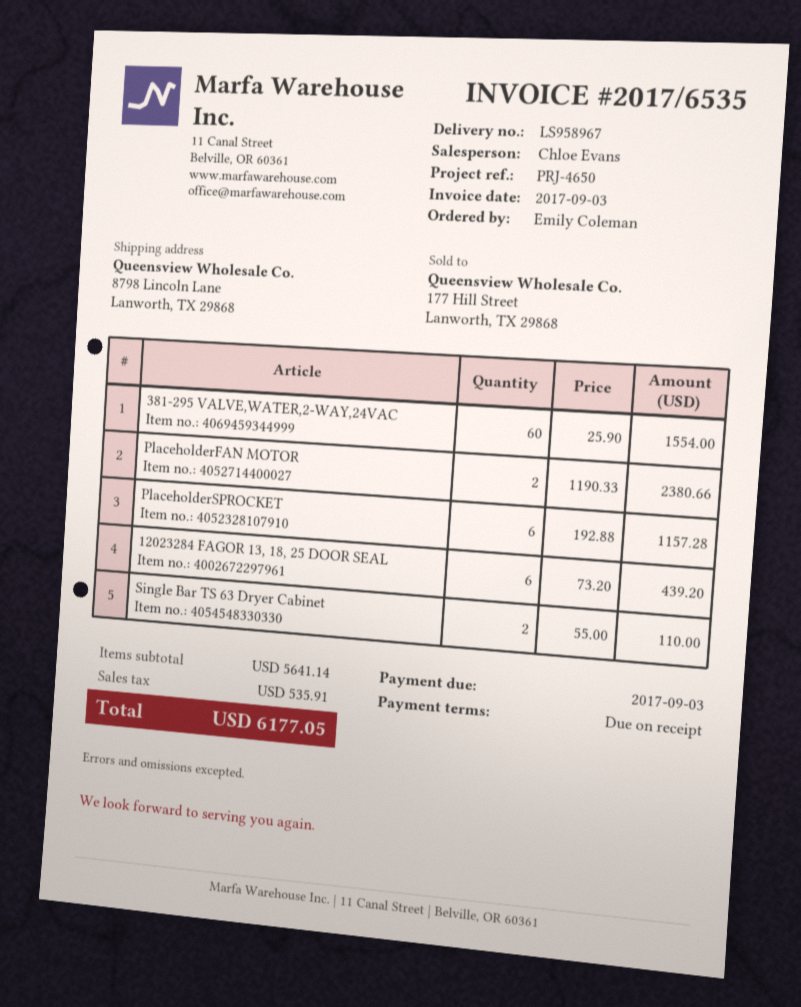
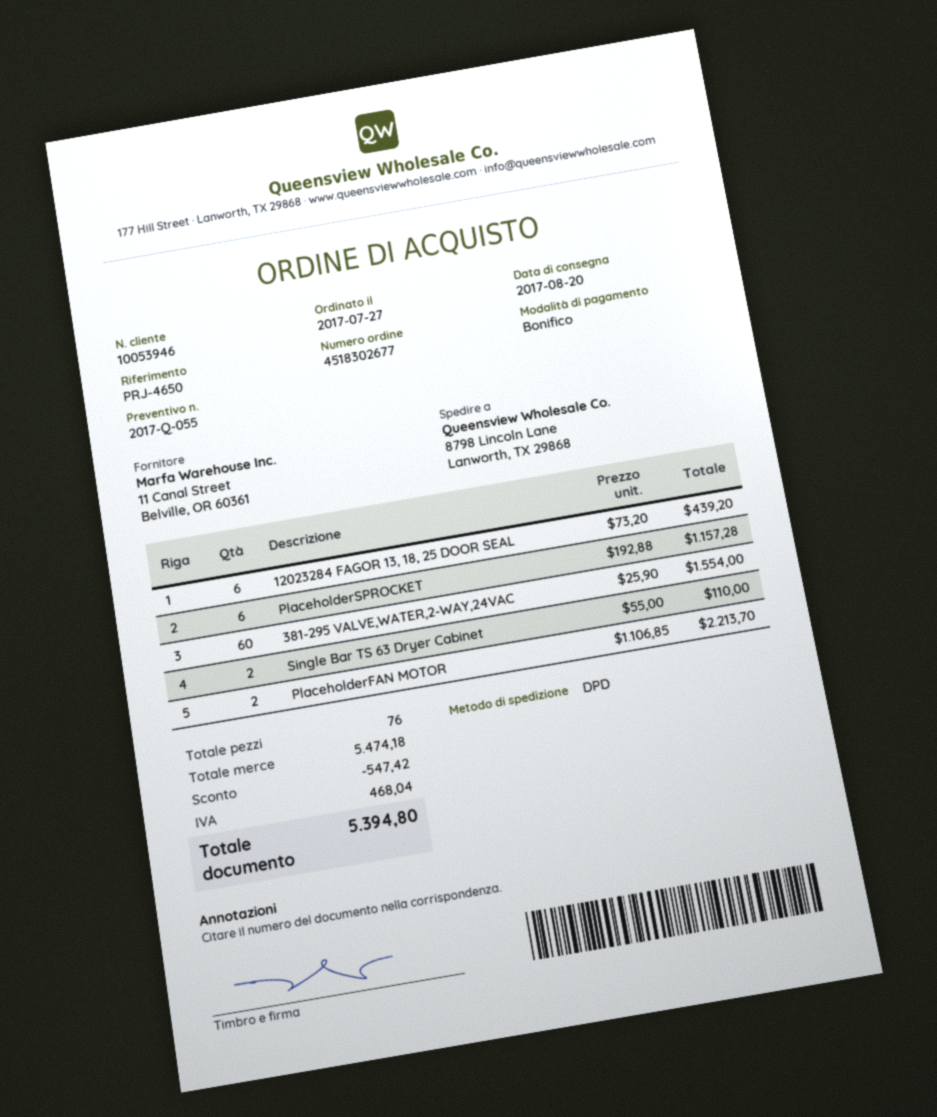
PlaceholderFAN MOTOR: 2 x 1190.33 = 2380.66 -> 2 x 1106.85 = 2213.70
subtotal: 5641.14 -> 5474.18
discount: none -> 547.42
tax: 535.91 -> 468.04
total: 6177.05 -> 5394.80

